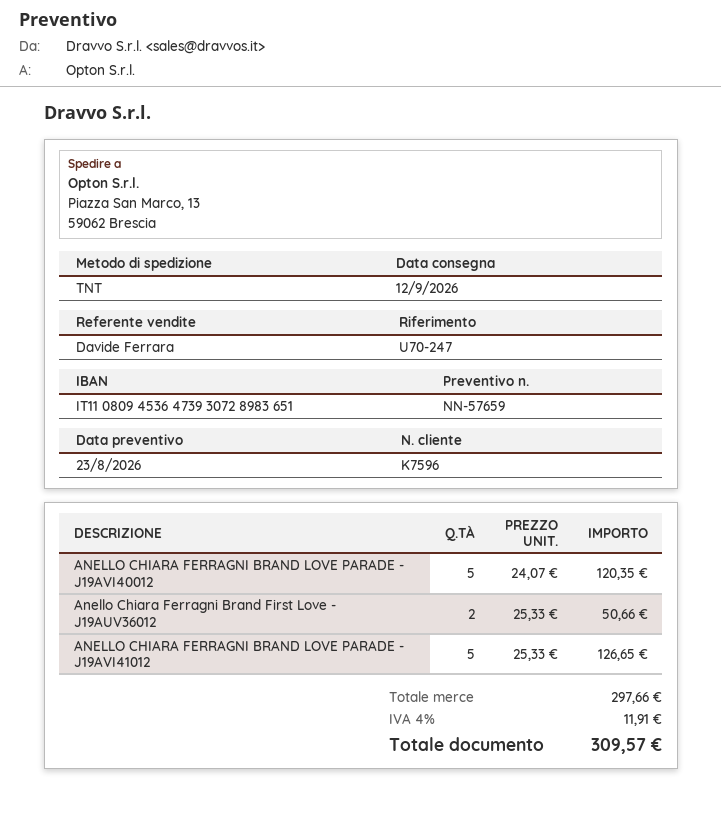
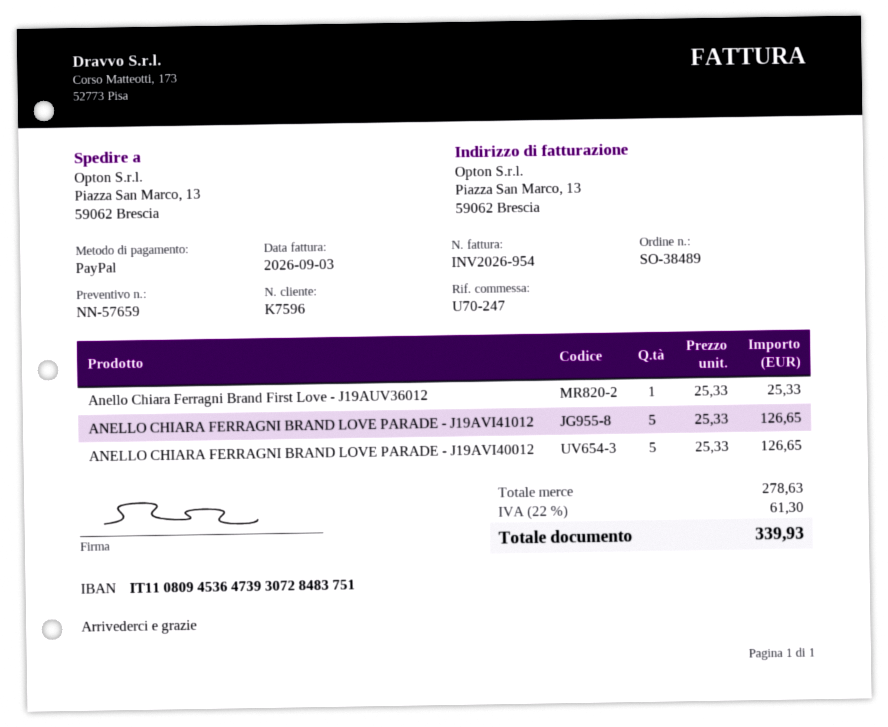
bank account: IT1108094536473930728983651 -> IT1108094536473930728483751
ANELLO CHIARA FERRAGNI BRAND LOVE PARADE - J19AVI40012: 5 x 24.07 = 120.35 -> 5 x 25.33 = 126.65
Anello Chiara Ferragni Brand First Love - J19AUV36012: 2 x 25.33 = 50.66 -> 1 x 25.33 = 25.33
subtotal: 297.66 -> 278.63
tax: 4% = 11.91 -> 22% = 61.30
total: 309.57 -> 339.93

